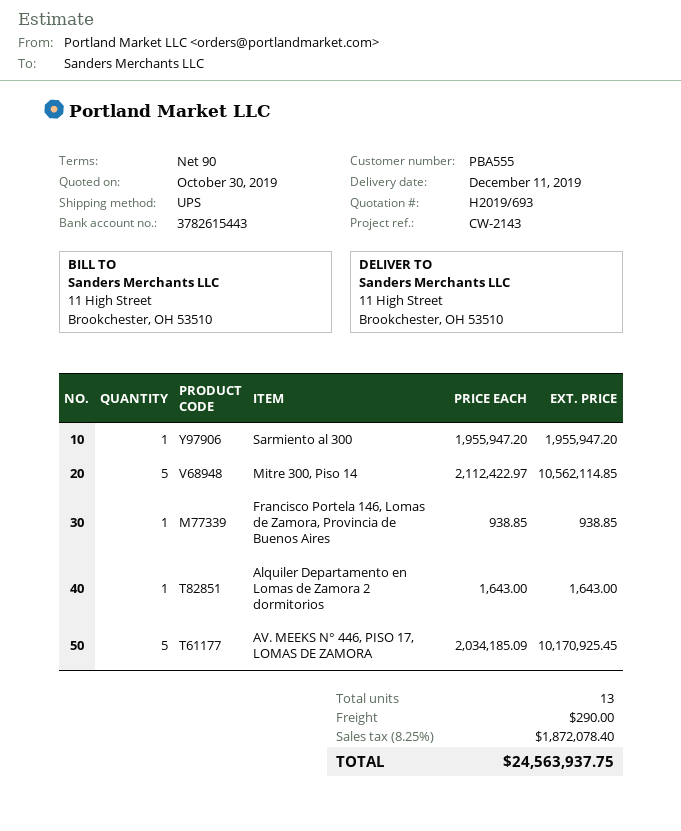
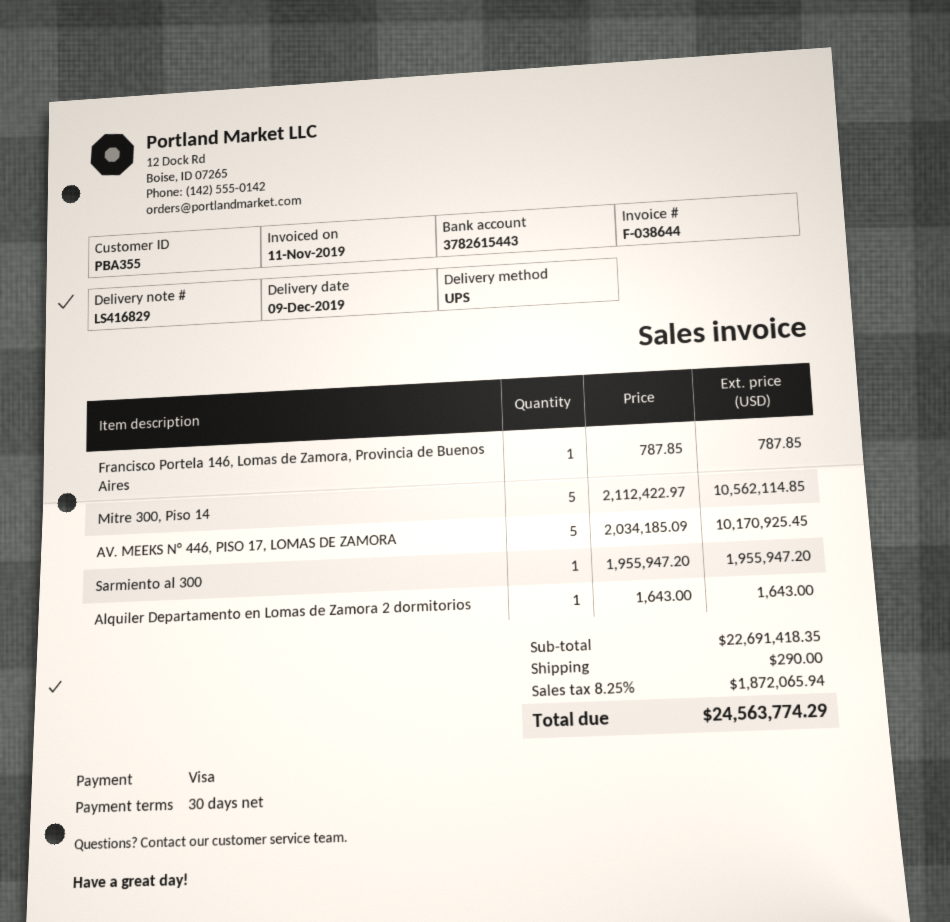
delivery date: 2019-12-11 -> 2019-12-09
payment terms: 90 days -> 30 days
customer number: PBA555 -> PBA355
Francisco Portela 146, Lomas de Zamora, Provincia de Buenos Aires: 1 x 938.85 = 938.85 -> 1 x 787.85 = 787.85
tax: 8.25% = 1872078.40 -> 8.25% = 1872065.94
total: 24563937.75 -> 24563774.29

